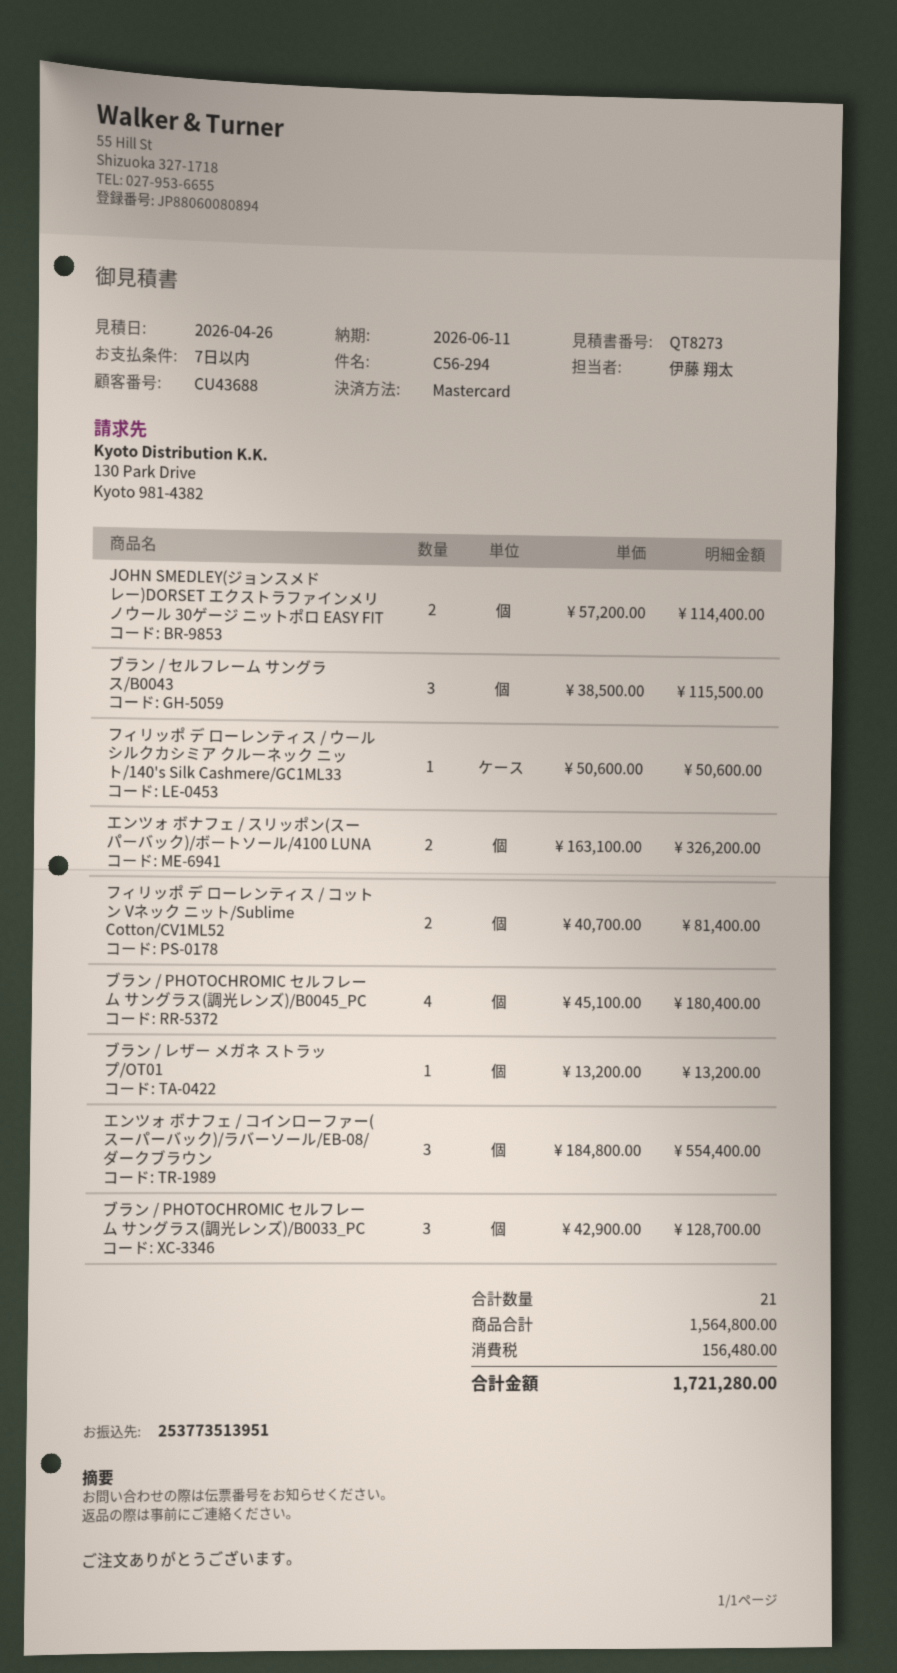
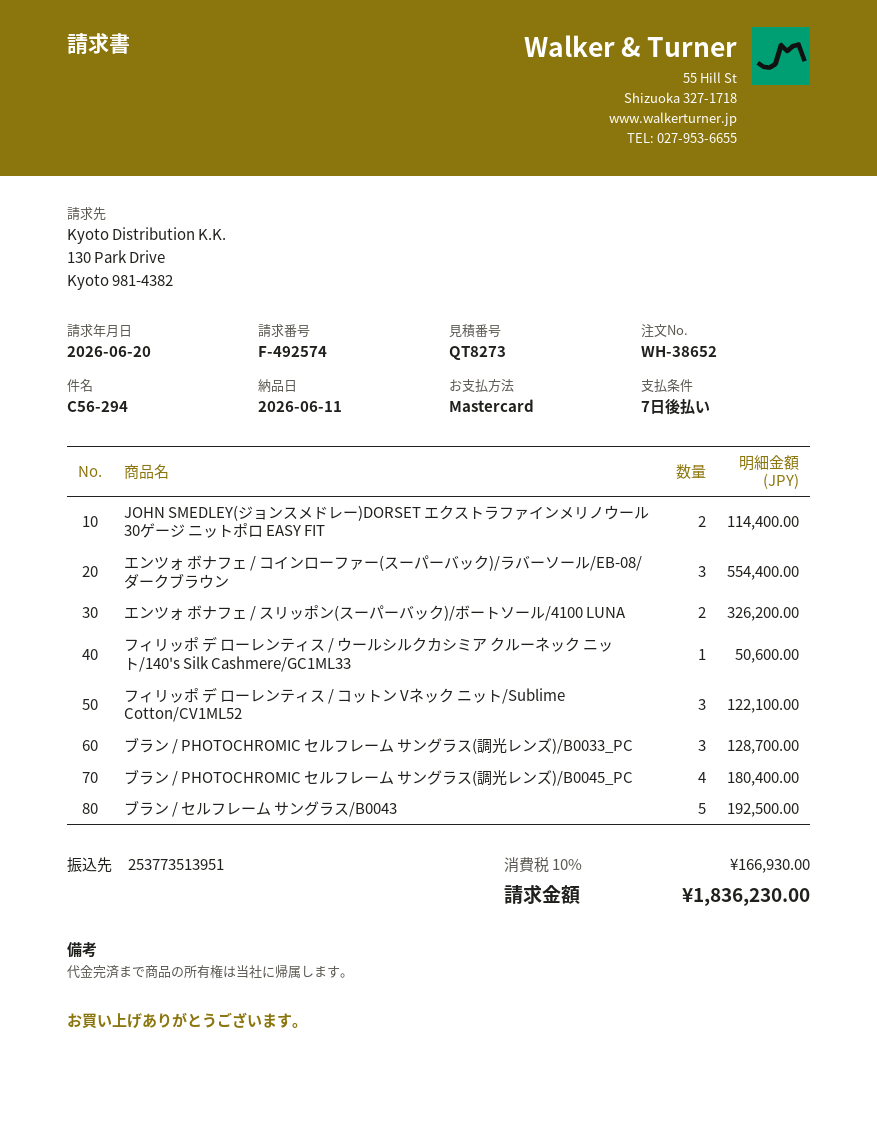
ブラン / セルフレーム サングラス/B0043: 3 for 115500.00 -> 5 for 192500.00
フィリッポ デ ローレンティス / コットン Vネック ニット/Sublime Cotton/CV1ML52: 2 for 81400.00 -> 3 for 122100.00
ブラン / レザー メガネ ストラップ/OT01: 1 for 13200.00 -> none
tax: 156480.00 -> 166930.00
total: 1721280.00 -> 1836230.00

